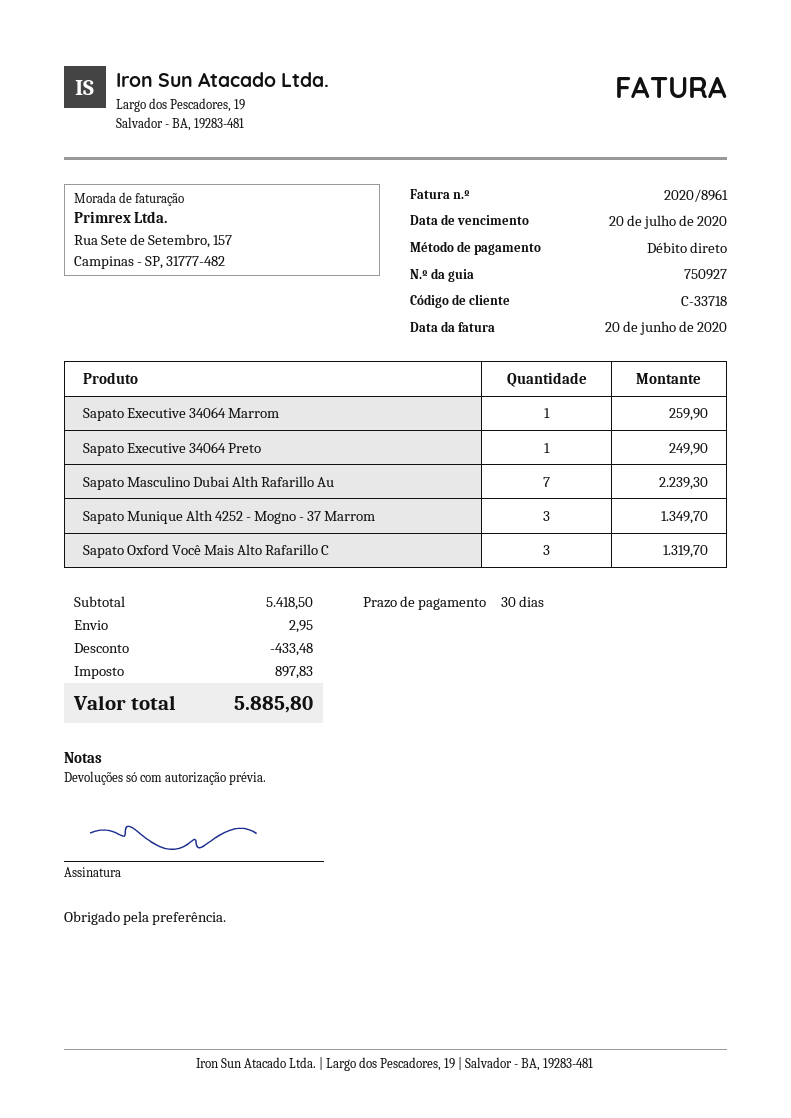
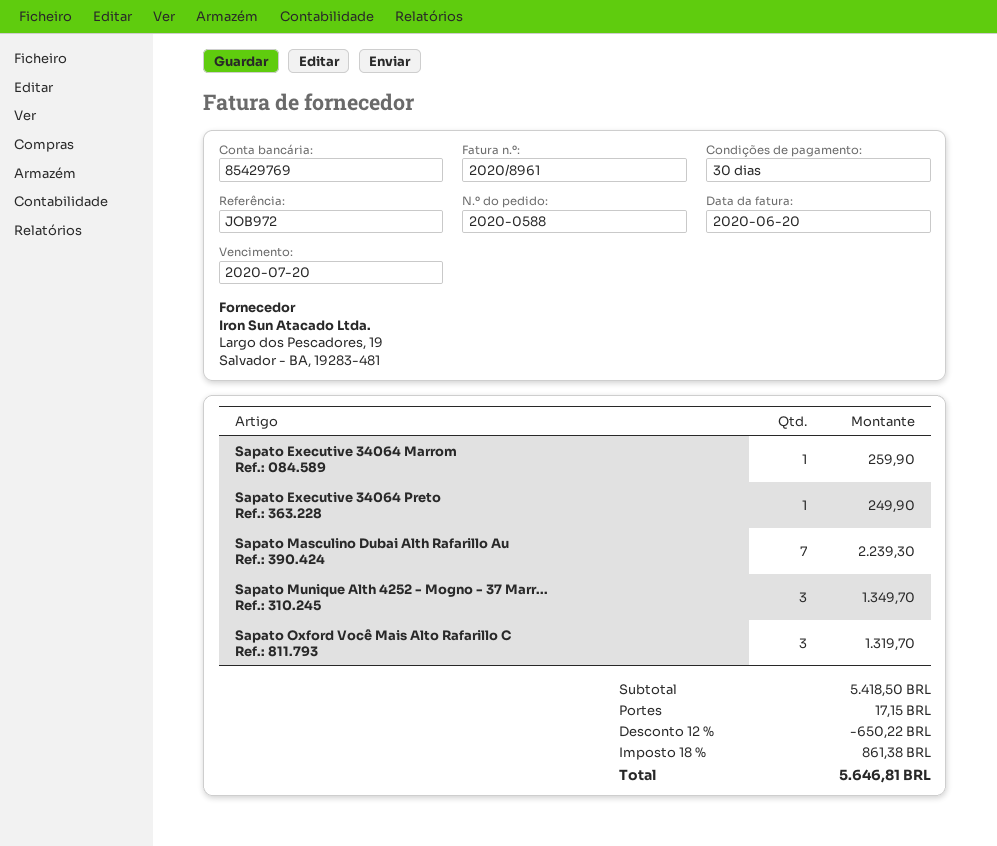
discount: 433.48 -> 650.22
shipping: 2.95 -> 17.15
tax: 897.83 -> 861.38
total: 5885.80 -> 5646.81

